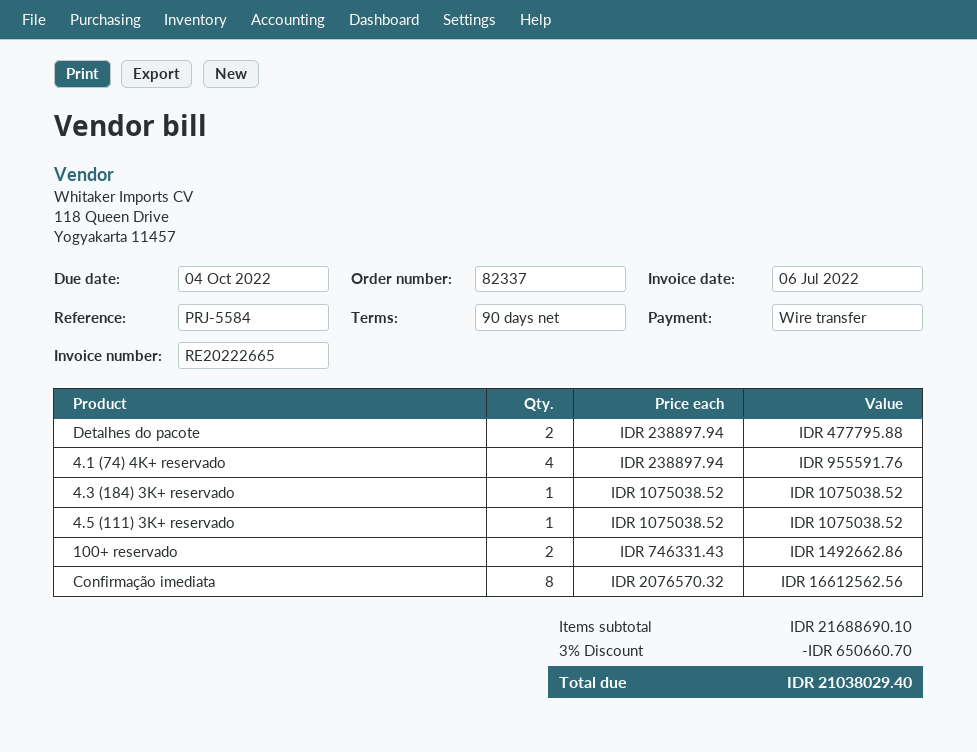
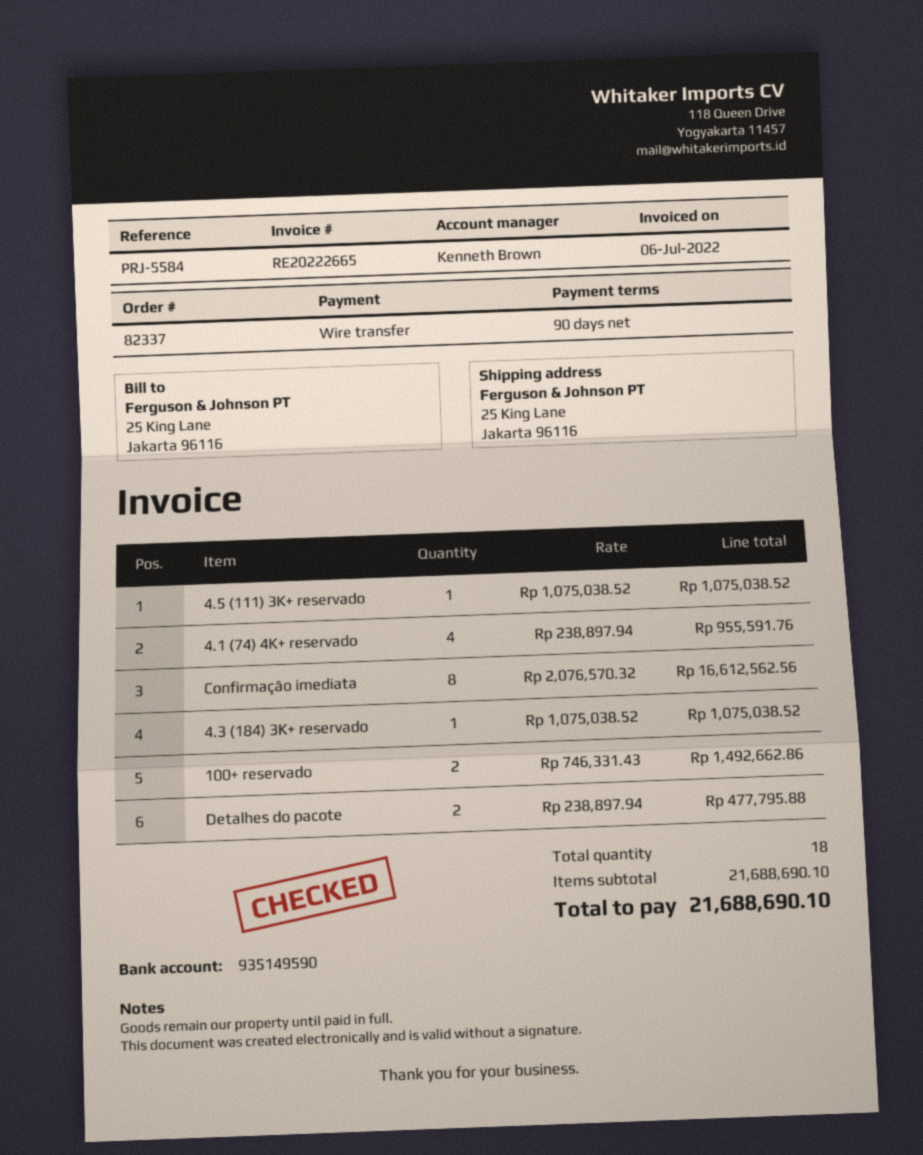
discount: 3% = 650660.70 -> none
total: 21038029.40 -> 21688690.10

